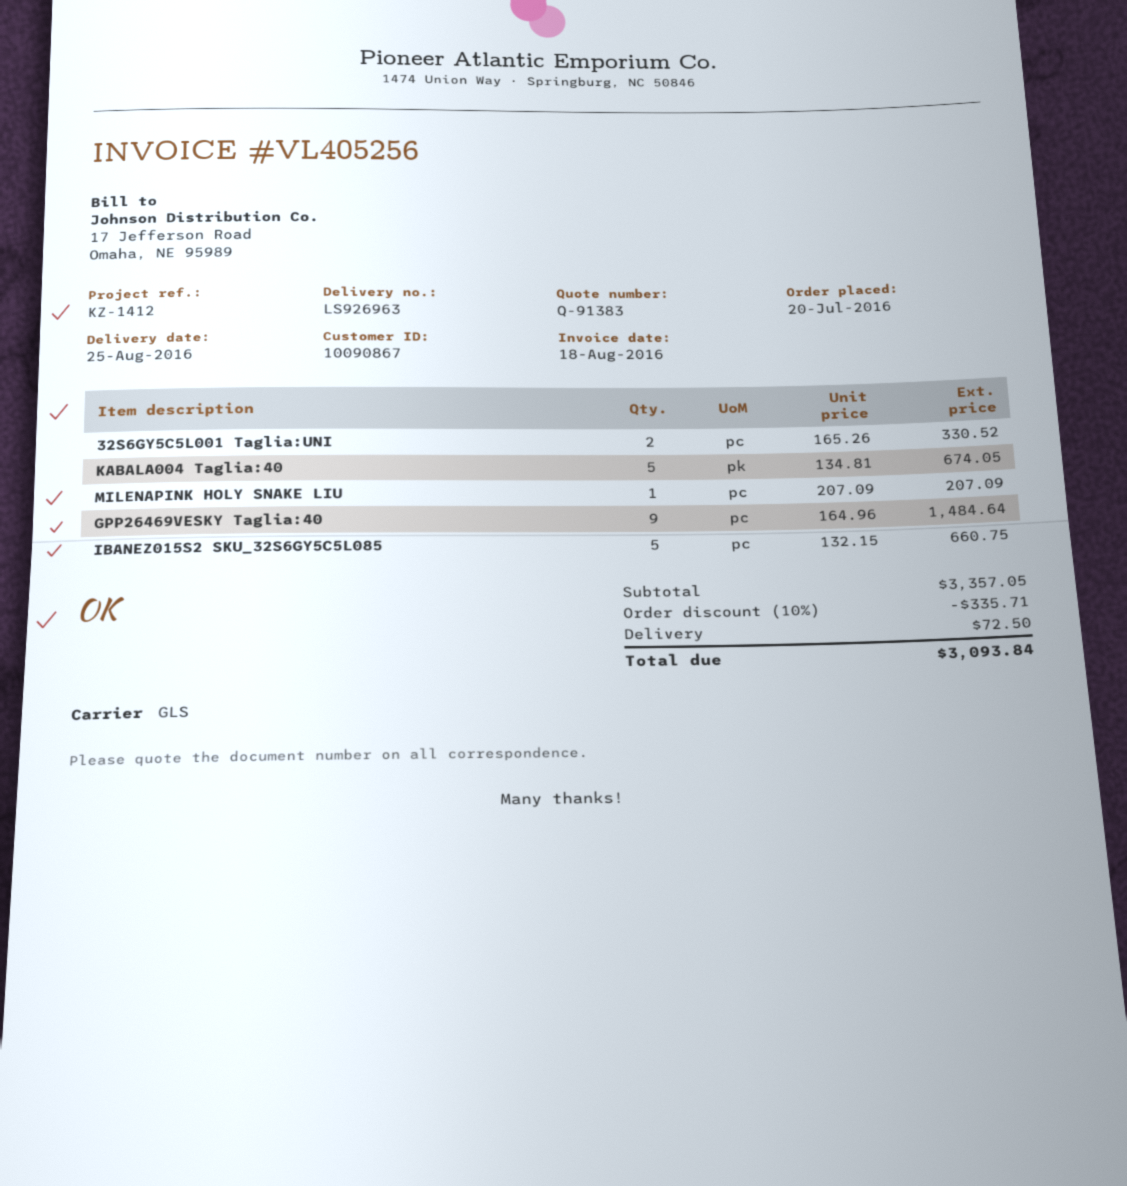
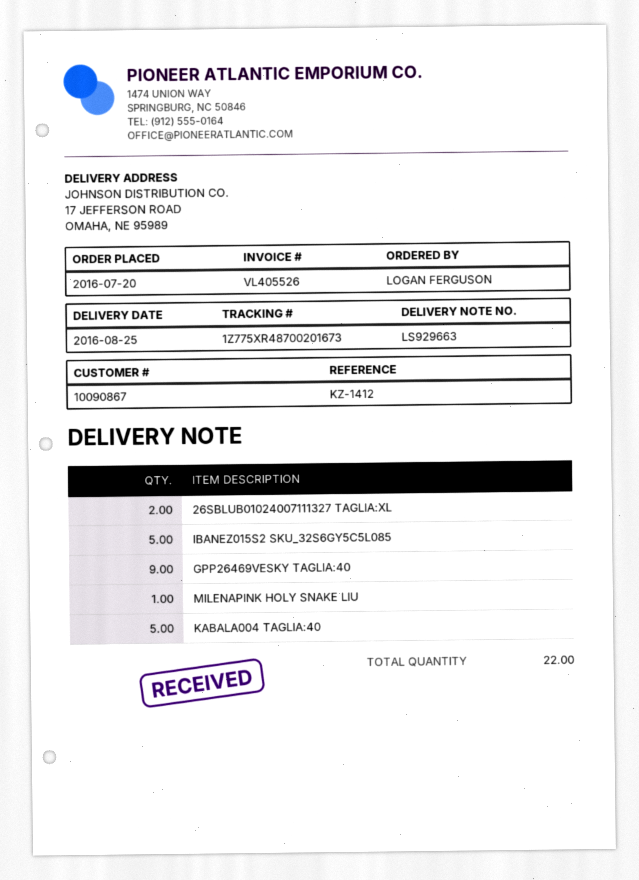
delivery note number: LS926963 -> LS929663
invoice number: VL405256 -> VL405526
32S6GY5C5L001 Taglia:UNI: 2 -> none
26SBLUB01024007111327 TAGLIA:XL: none -> 2

